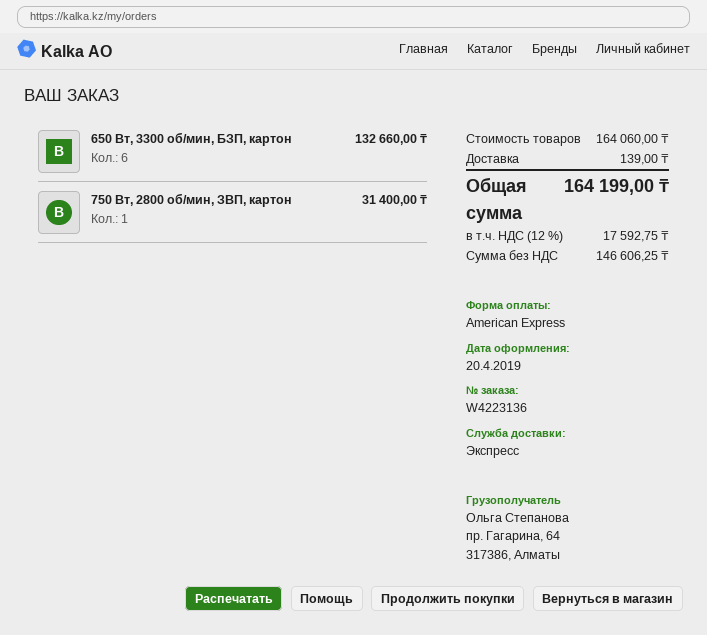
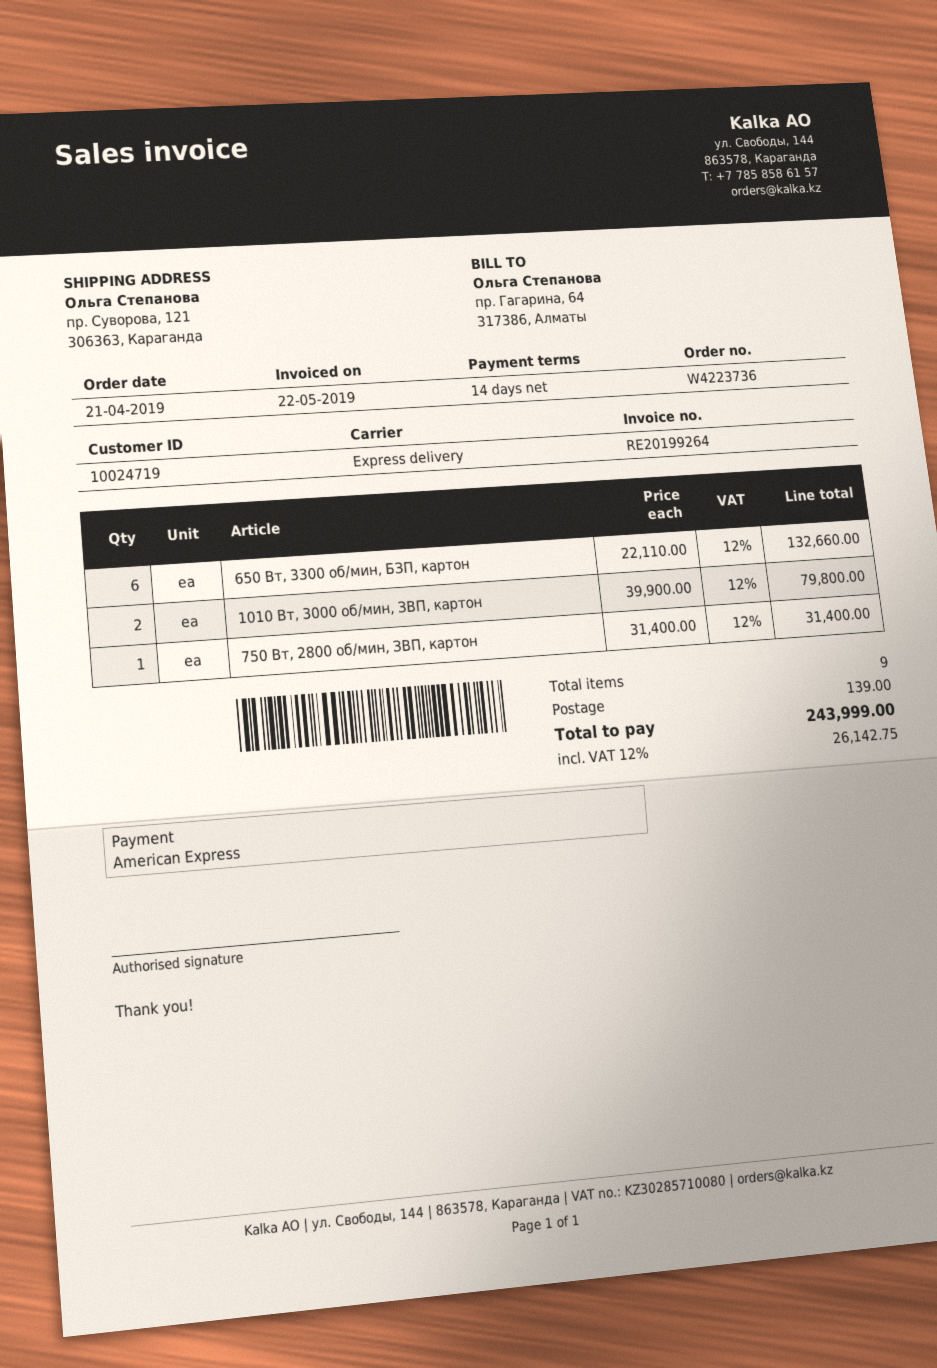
order number: W4223136 -> W4223736
order date: 2019-04-20 -> 2019-04-21
ship to: пр. Гагарина, 64, 317386, Алматы -> пр. Суворова, 121, 306363, Караганда
1010 Вт, 3000 об/мин, ЗВП, картон: none -> 2 for 79800.00
tax: 12% = 17592.75 -> 12% = 26142.75
total: 164199.00 -> 243999.00

